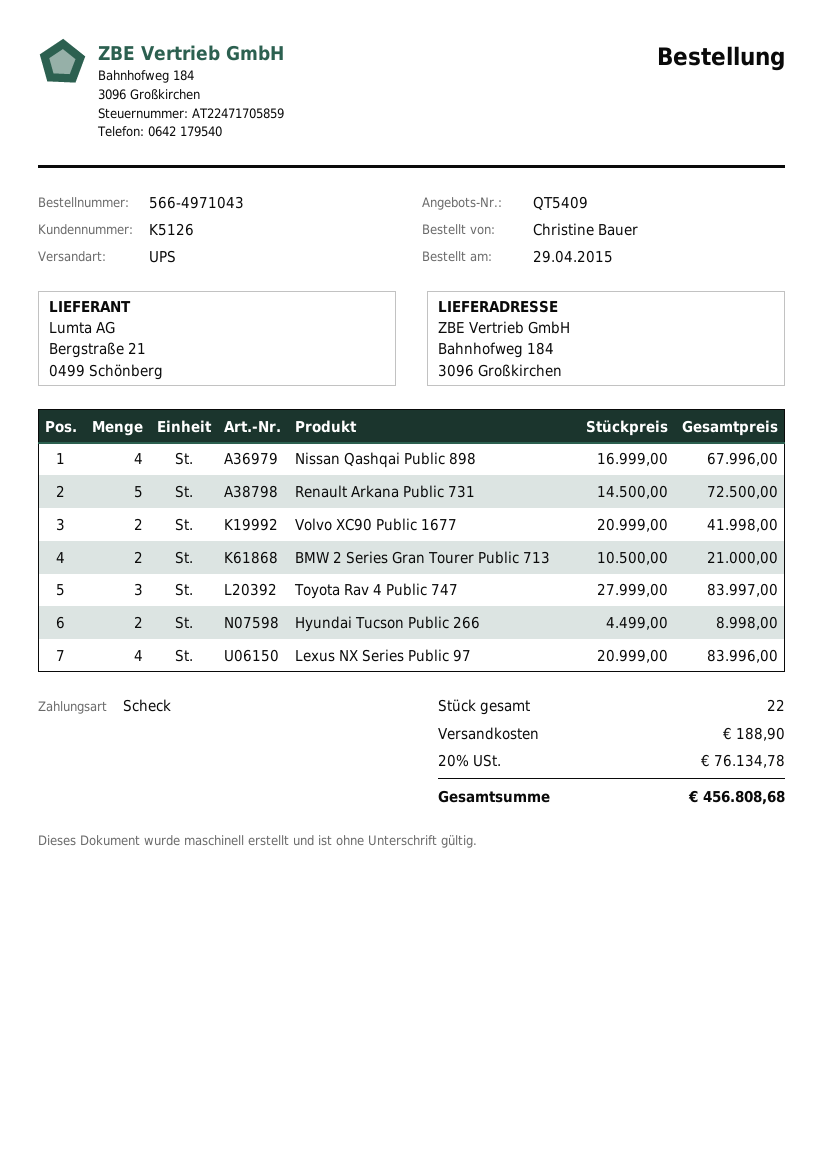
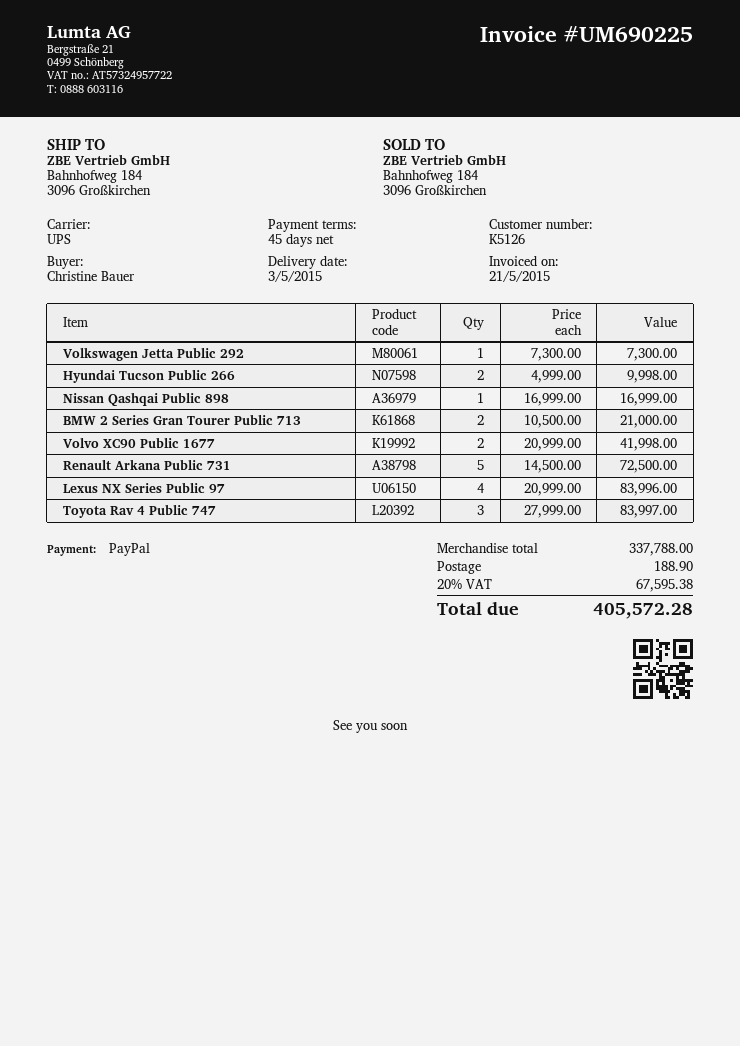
payment method: cheque -> PayPal
Nissan Qashqai Public 898: 4 x 16999.00 = 67996.00 -> 1 x 16999.00 = 16999.00
Hyundai Tucson Public 266: 2 x 4499.00 = 8998.00 -> 2 x 4999.00 = 9998.00
Volkswagen Jetta Public 292: none -> 1 x 7300.00 = 7300.00
tax: 20% = 76134.78 -> 20% = 67595.38
total: 456808.68 -> 405572.28

